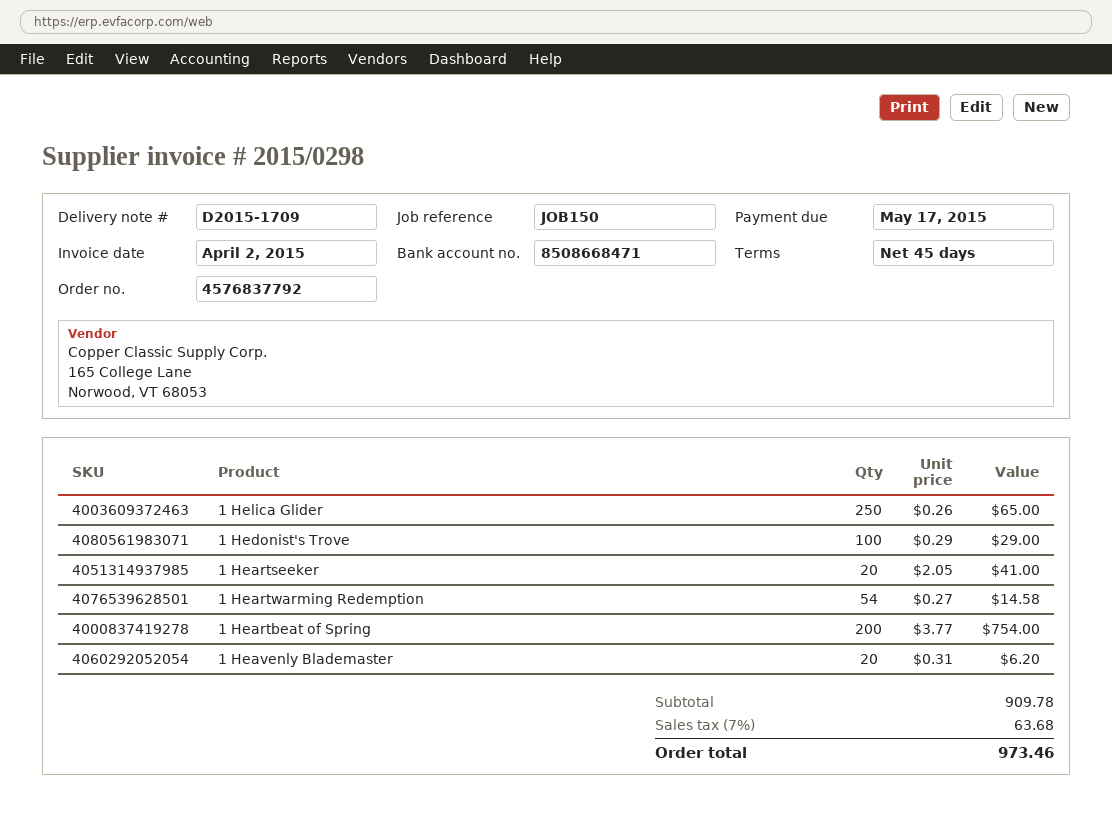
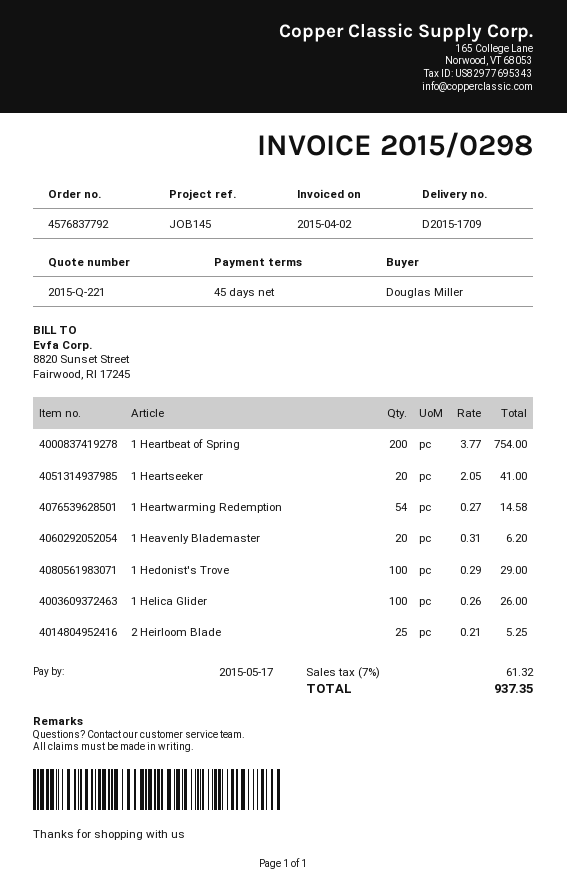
reference: JOB150 -> JOB145
1 Helica Glider: 250 x 0.26 = 65.00 -> 100 x 0.26 = 26.00
2 Heirloom Blade: none -> 25 x 0.21 = 5.25
tax: 7% = 63.68 -> 7% = 61.32
total: 973.46 -> 937.35

